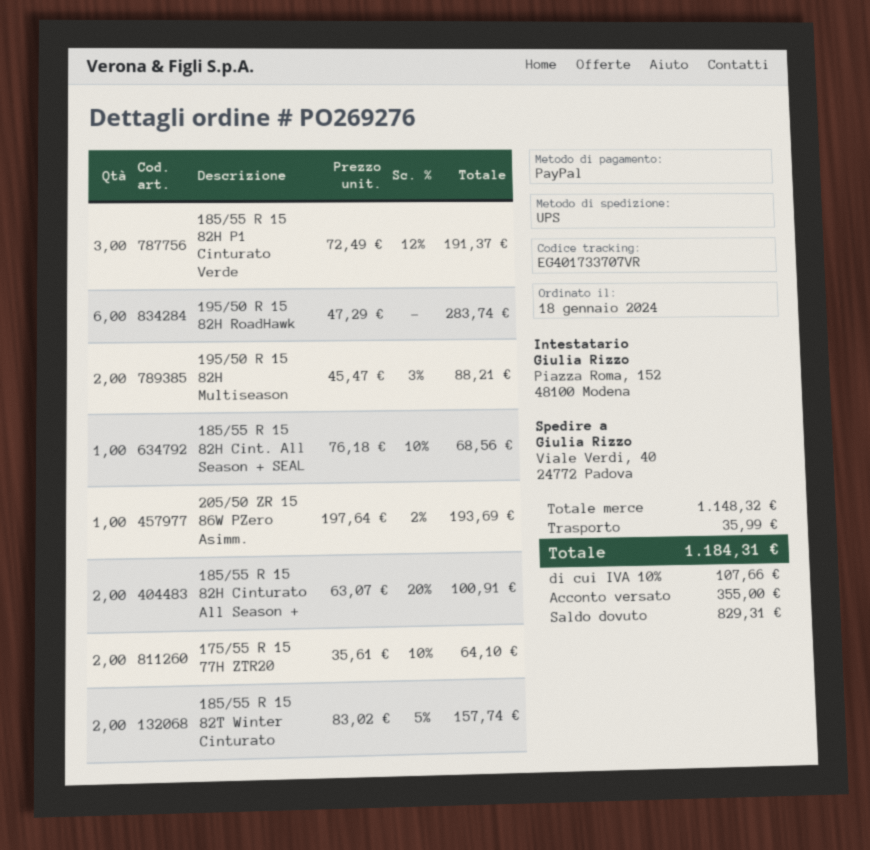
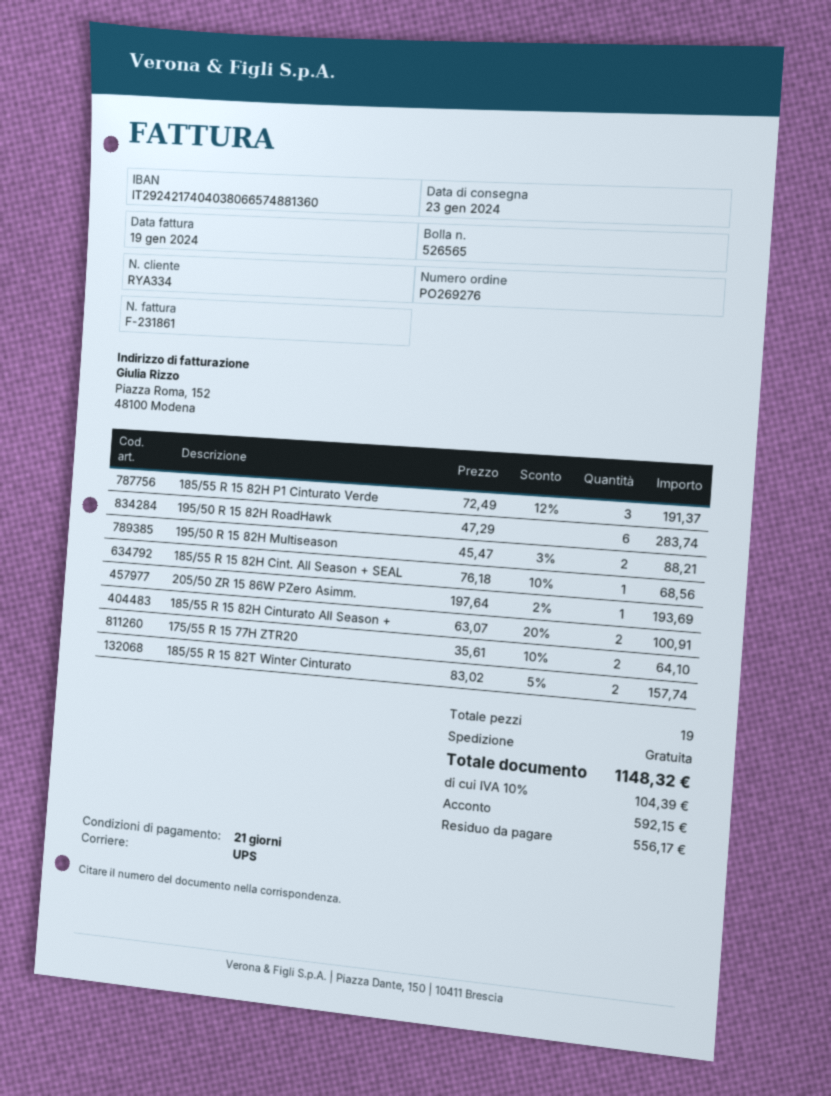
shipping: 35.99 -> 0.00
tax: 10% = 107.66 -> 10% = 104.39
total: 1184.31 -> 1148.32
deposit: 355.00 -> 592.15
balance: 829.31 -> 556.17

